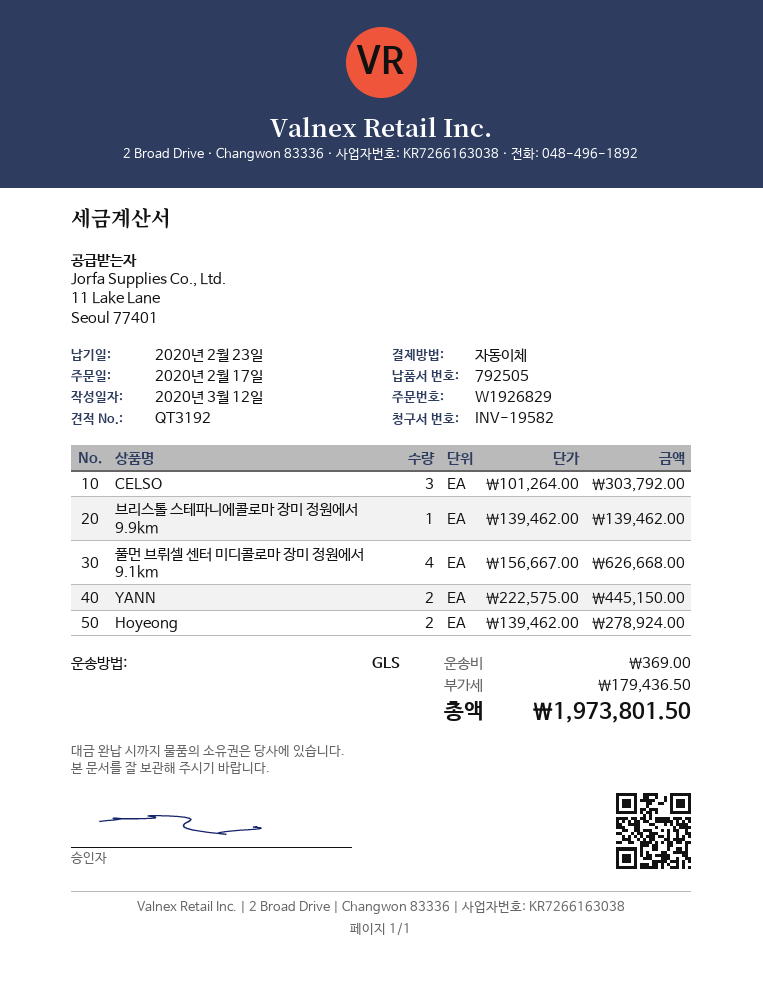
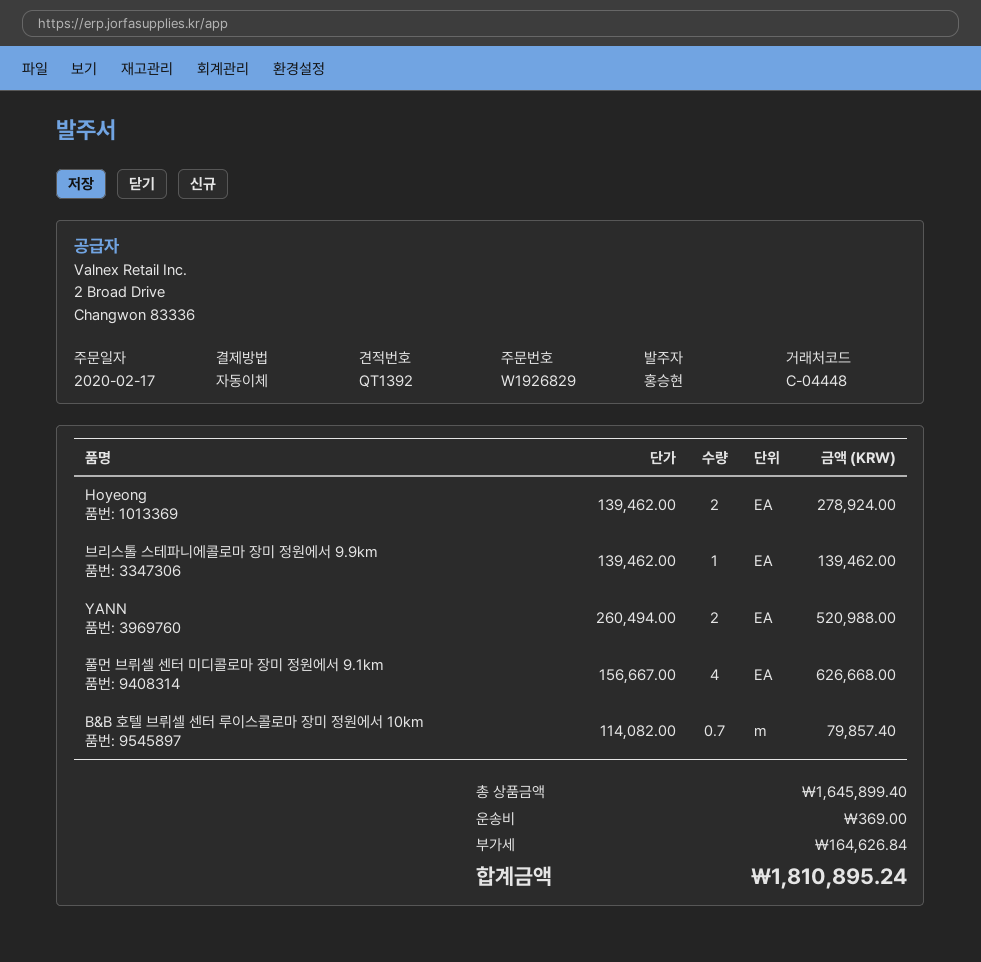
quote number: QT3192 -> QT1392
CELSO: 3 x 101264.00 = 303792.00 -> none
YANN: 2 x 222575.00 = 445150.00 -> 2 x 260494.00 = 520988.00
B&B 호텔 브뤼셀 센터 루이스콜로마 장미 정원에서 10km: none -> 0.7 x 114082.00 = 79857.40
tax: 179436.50 -> 164626.84
total: 1973801.50 -> 1810895.24

